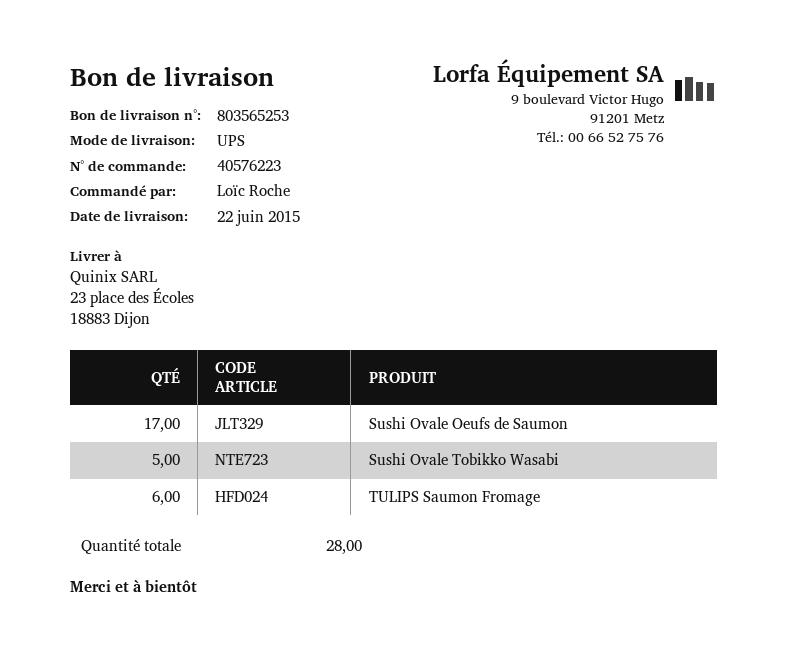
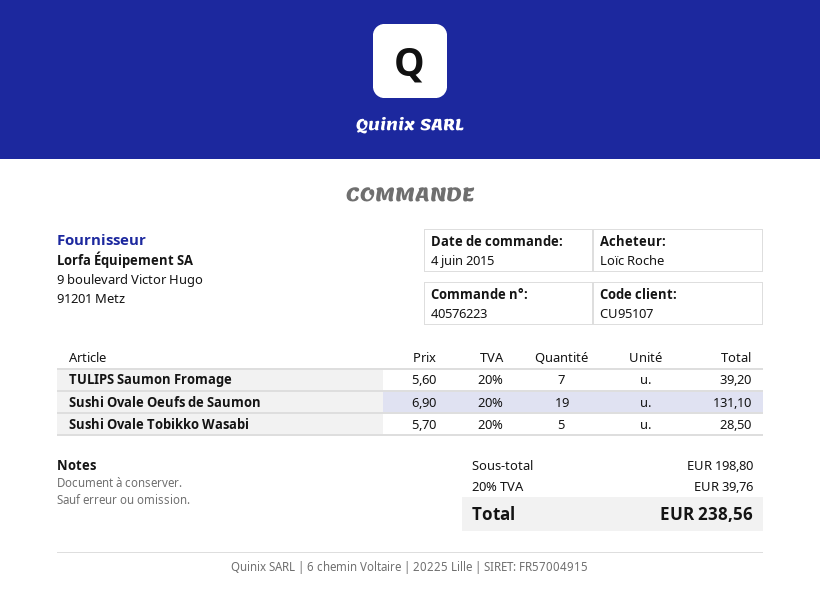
Sushi Ovale Oeufs de Saumon: 17 -> 19
TULIPS Saumon Fromage: 6 -> 7

